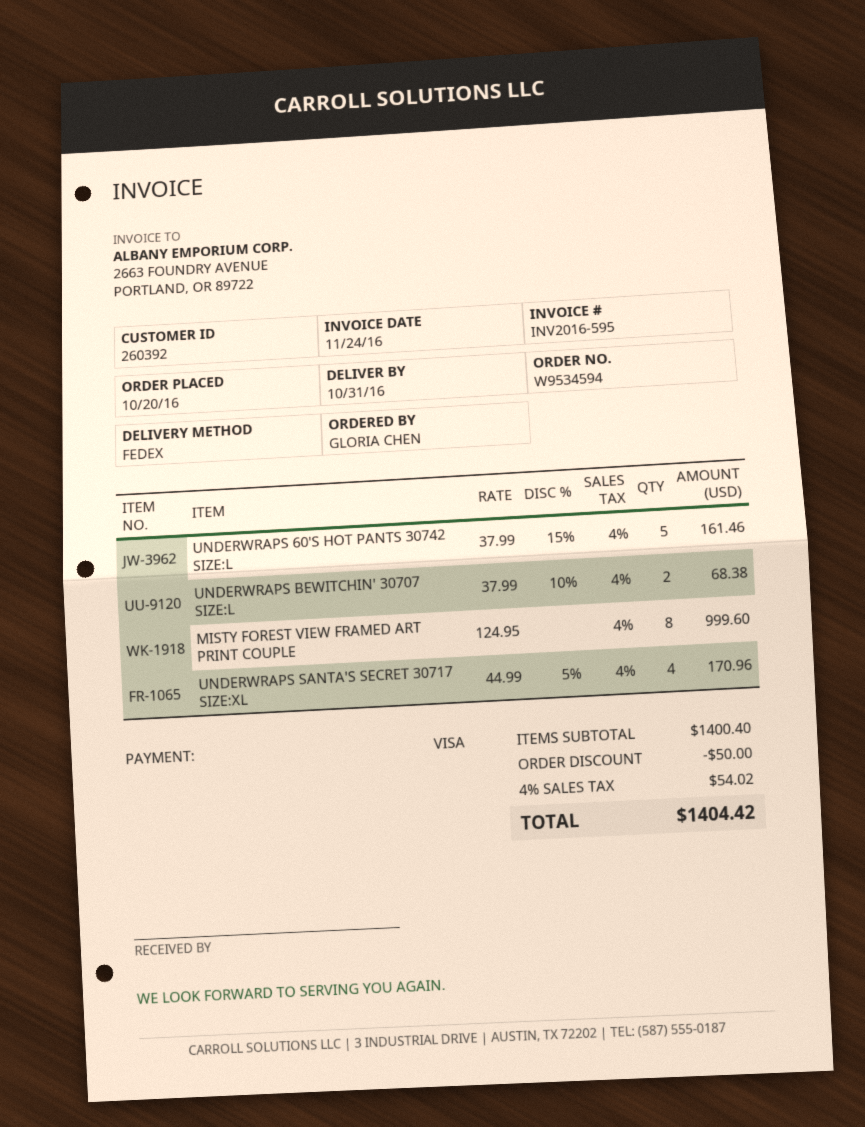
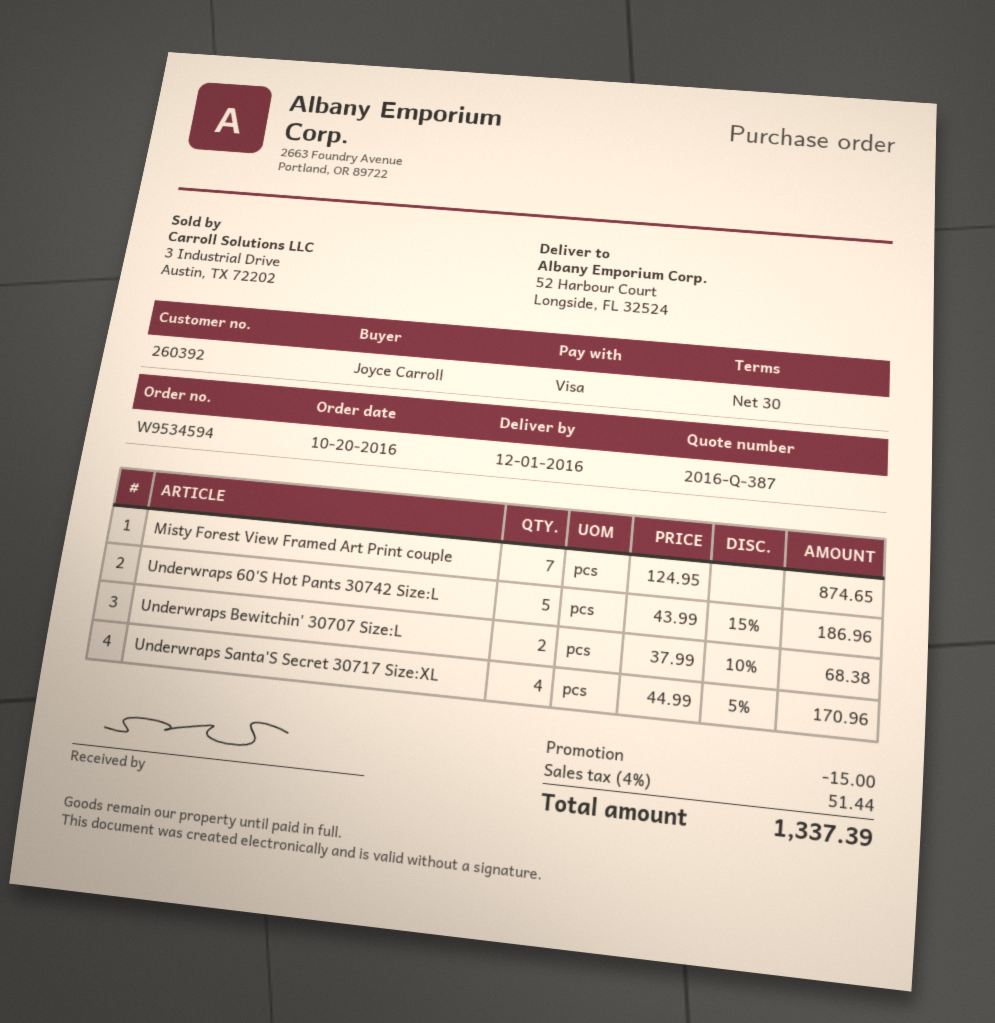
delivery date: 2016-10-31 -> 2016-12-01
ordered by: GLORIA CHEN -> Joyce Carroll
UNDERWRAPS 60'S HOT PANTS 30742 SIZE:L: 5 x 37.99 - 15% = 161.46 -> 5 x 43.99 - 15% = 186.96
MISTY FOREST VIEW FRAMED ART PRINT COUPLE: 8 x 124.95 = 999.60 -> 7 x 124.95 = 874.65
discount: 50.00 -> 15.00
tax: 4% = 54.02 -> 4% = 51.44
total: 1404.42 -> 1337.39

